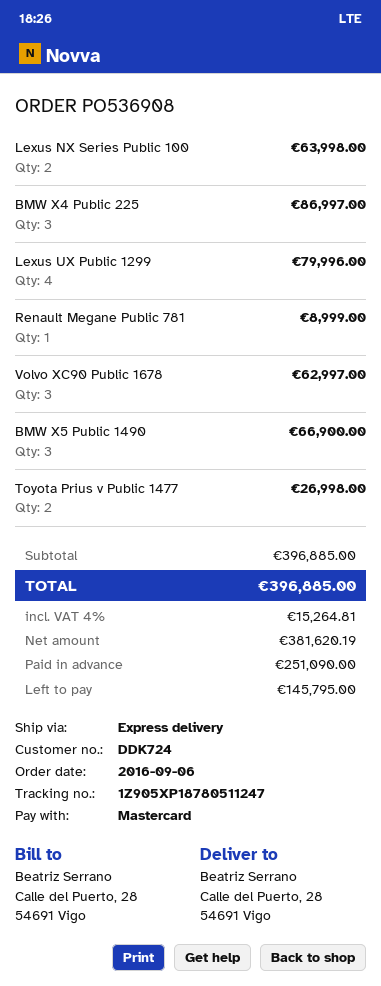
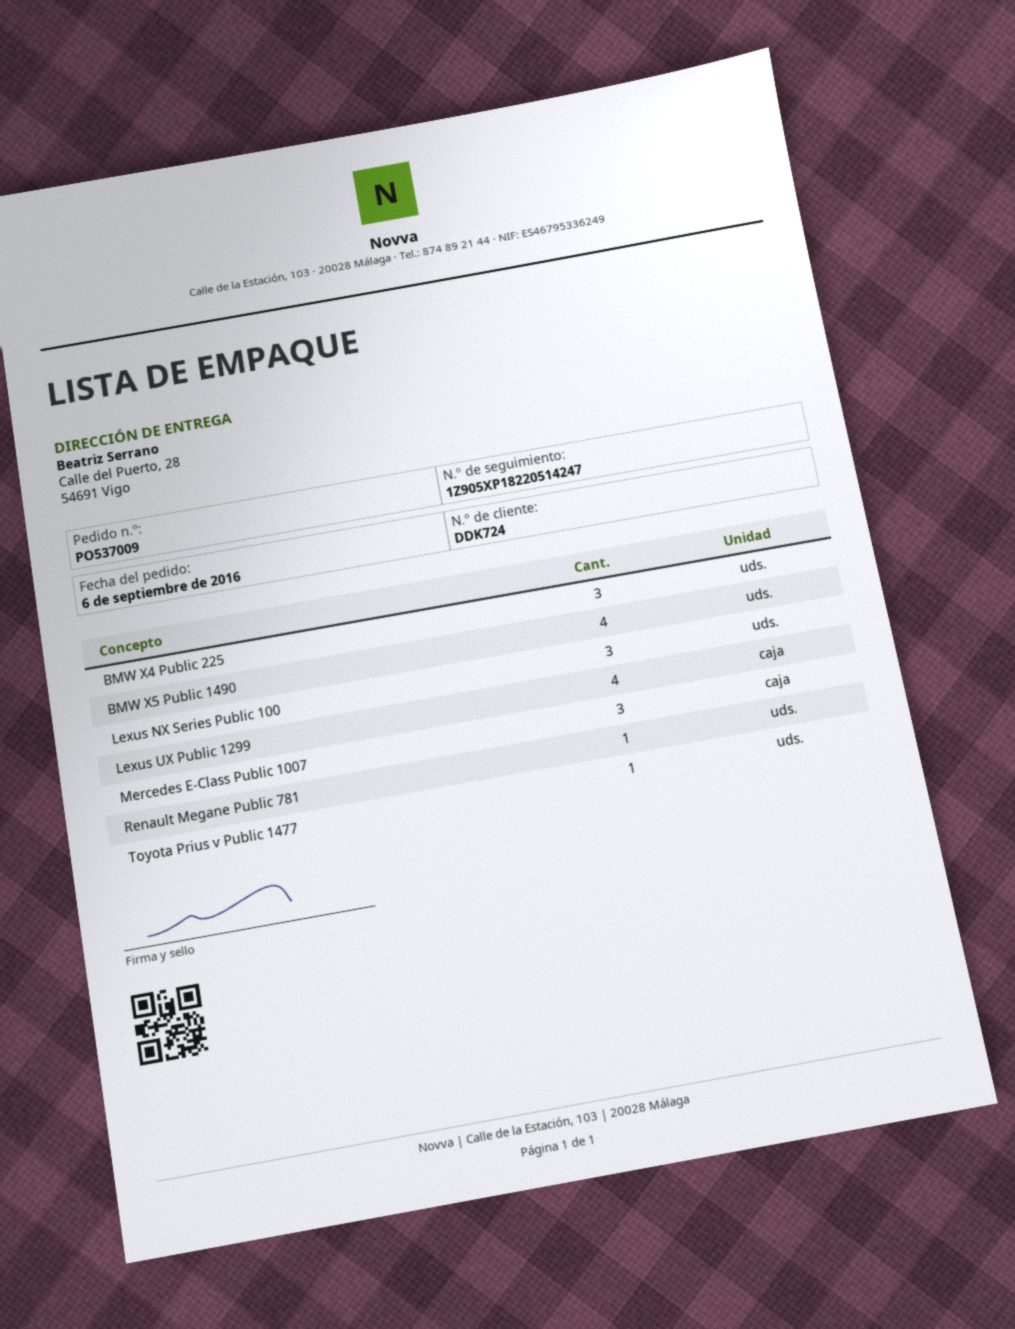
order number: PO536908 -> PO537009
tracking number: 1Z905XP18780511247 -> 1Z905XP18220514247
Lexus NX Series Public 100: 2 -> 3
Volvo XC90 Public 1678: 3 -> none
BMW X5 Public 1490: 3 -> 4
Toyota Prius v Public 1477: 2 -> 1
Mercedes E-Class Public 1007: none -> 3

